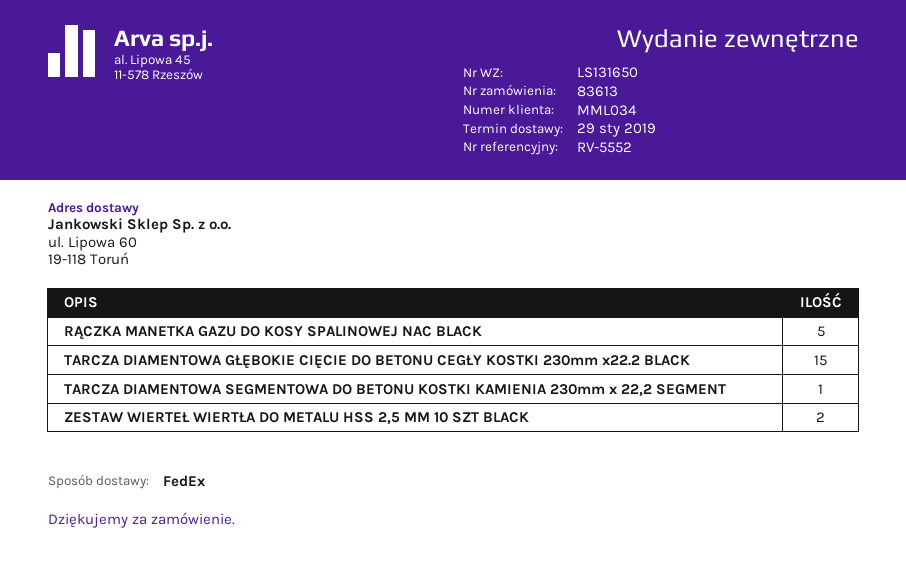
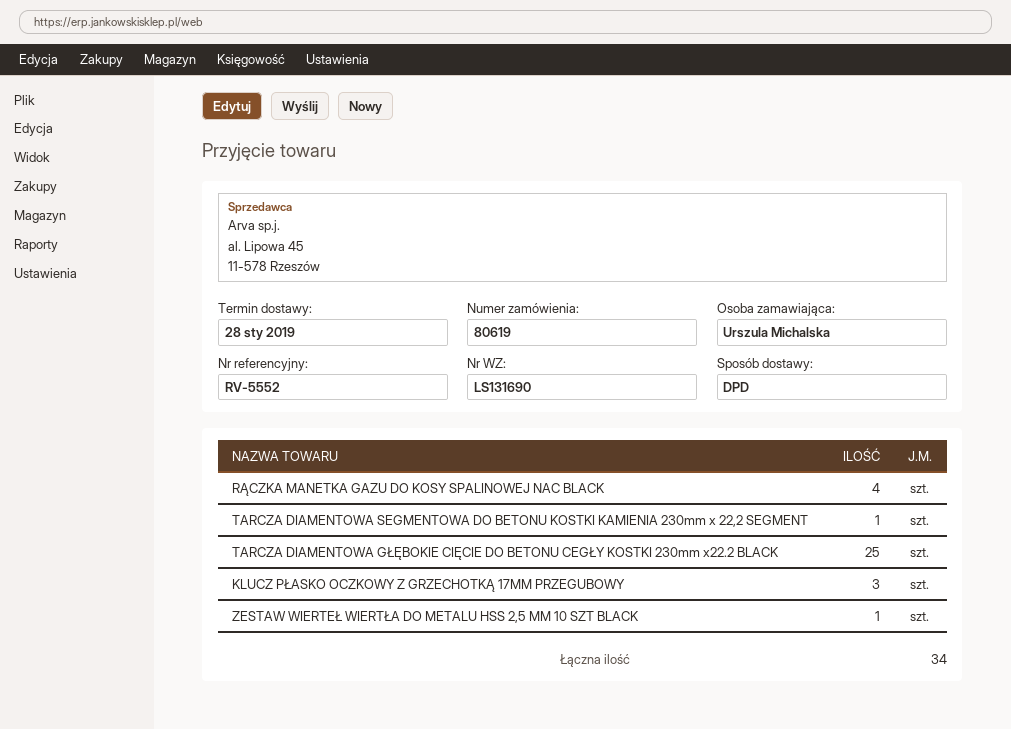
order number: 83613 -> 80619
delivery note number: LS131650 -> LS131690
delivery date: 2019-01-29 -> 2019-01-28
shipping method: FedEx -> DPD
RĄCZKA MANETKA GAZU DO KOSY SPALINOWEJ NAC BLACK: 5 -> 4
TARCZA DIAMENTOWA GŁĘBOKIE CIĘCIE DO BETONU CEGŁY KOSTKI 230mm x22.2 BLACK: 15 -> 25
ZESTAW WIERTEŁ WIERTŁA DO METALU HSS 2,5 MM 10 SZT BLACK: 2 -> 1
KLUCZ PŁASKO OCZKOWY Z GRZECHOTKĄ 17MM PRZEGUBOWY: none -> 3

